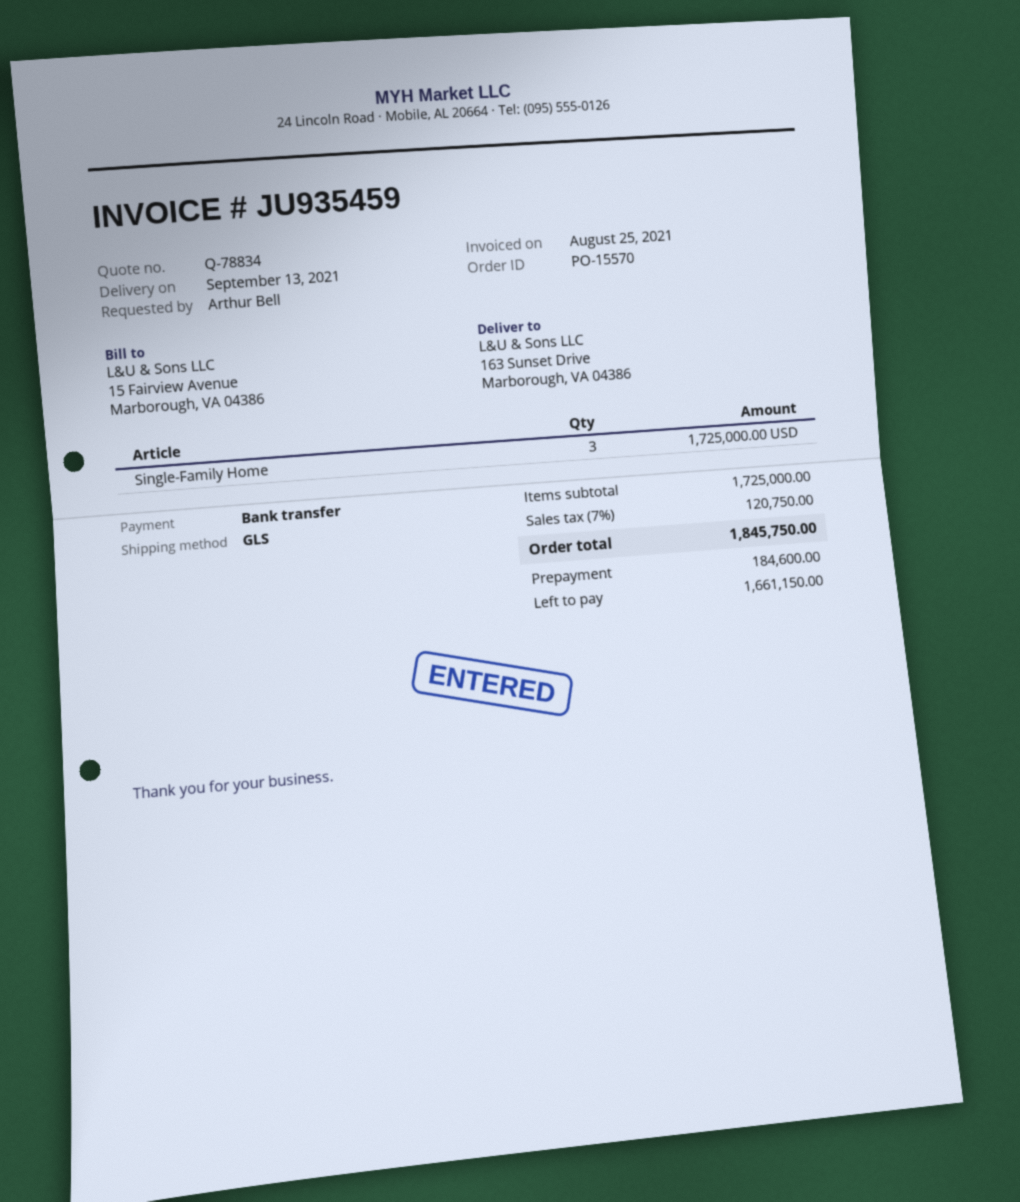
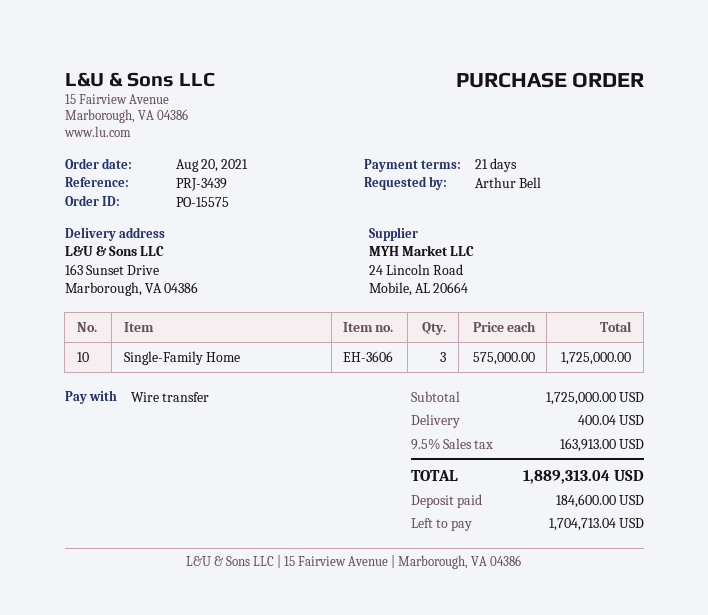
order number: PO-15570 -> PO-15575
shipping: none -> 400.04
tax: 7% = 120750.00 -> 9.5% = 163913.00
total: 1845750.00 -> 1889313.04
balance: 1661150.00 -> 1704713.04

